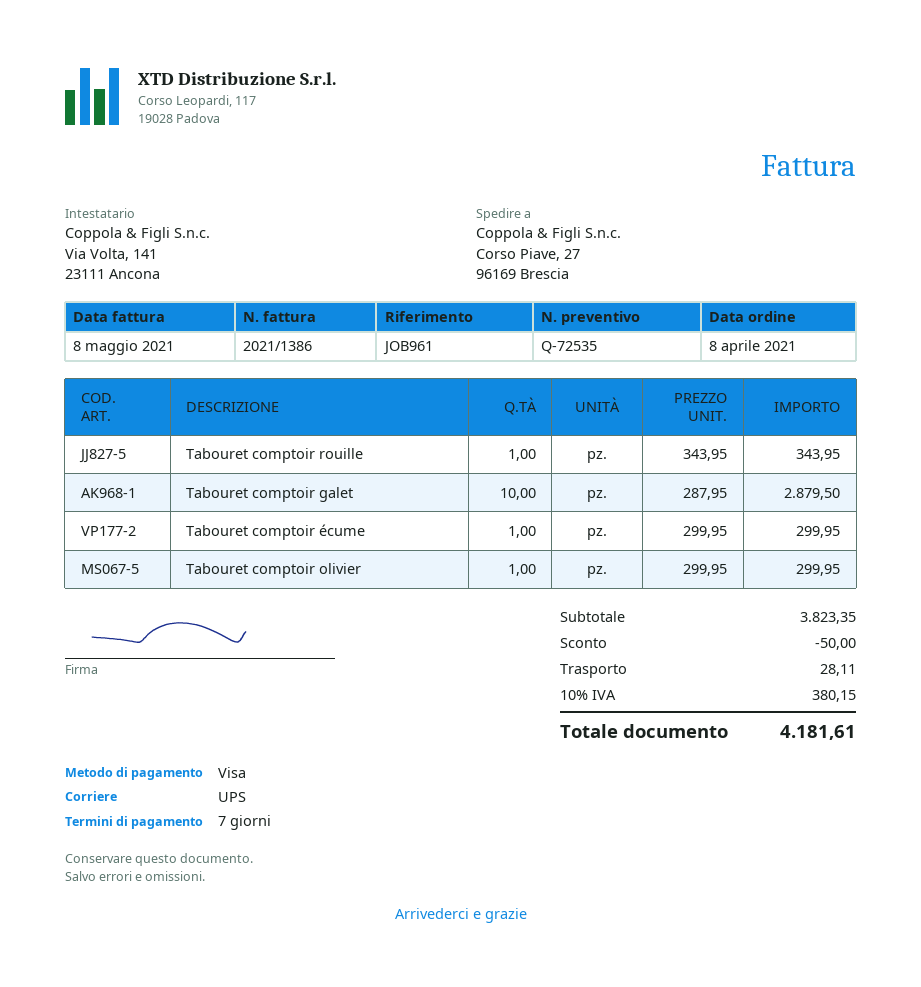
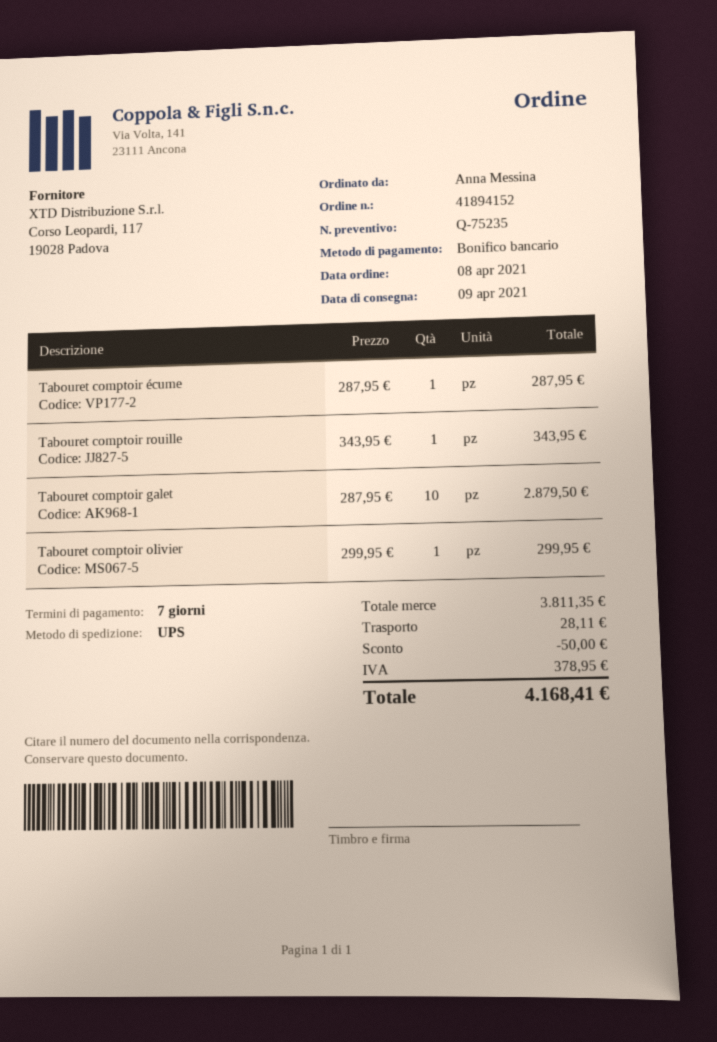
quote number: Q-72535 -> Q-75235
payment method: Visa -> bank transfer
Tabouret comptoir écume: 1 x 299.95 = 299.95 -> 1 x 287.95 = 287.95
subtotal: 3823.35 -> 3811.35
tax: 380.15 -> 378.95
total: 4181.61 -> 4168.41

